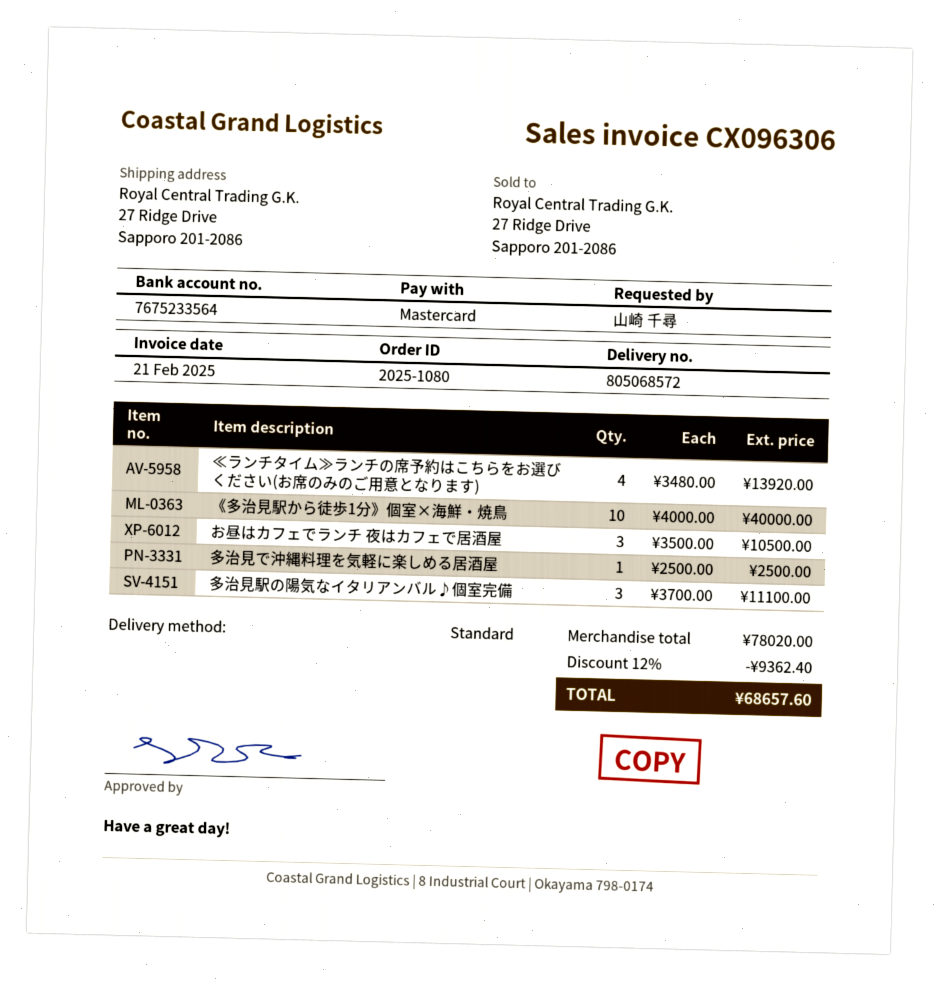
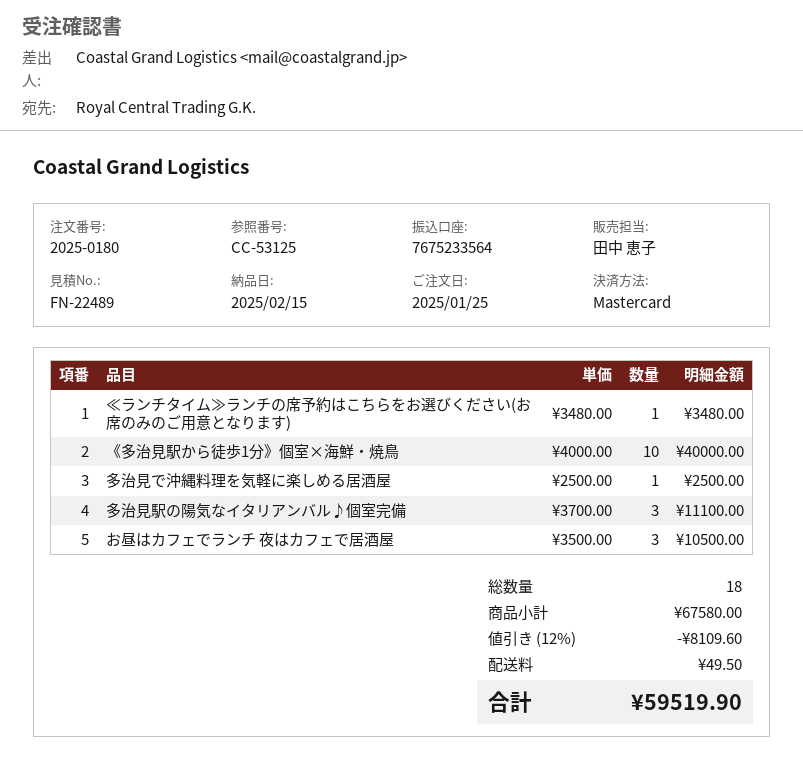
order number: 2025-1080 -> 2025-0180
≪ランチタイム≫ランチの席予約はこちらをお選びください(お席のみのご用意となります): 4 x 3480.00 = 13920.00 -> 1 x 3480.00 = 3480.00
subtotal: 78020.00 -> 67580.00
discount: 12% = 9362.40 -> 12% = 8109.60
shipping: none -> 49.50
total: 68657.60 -> 59519.90

